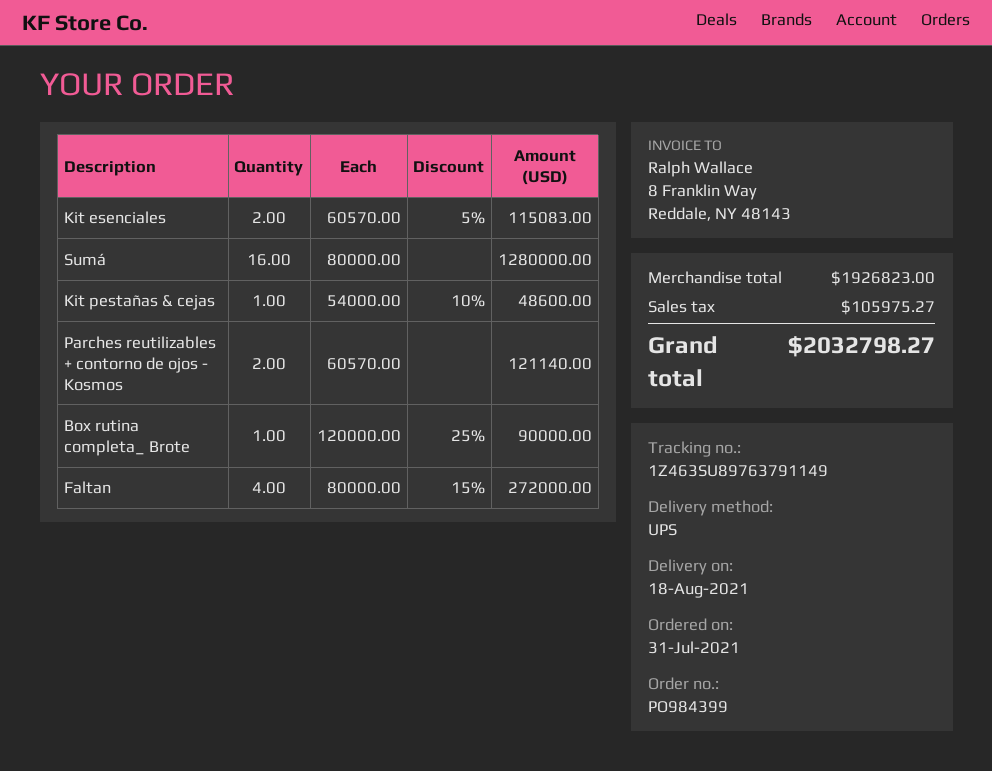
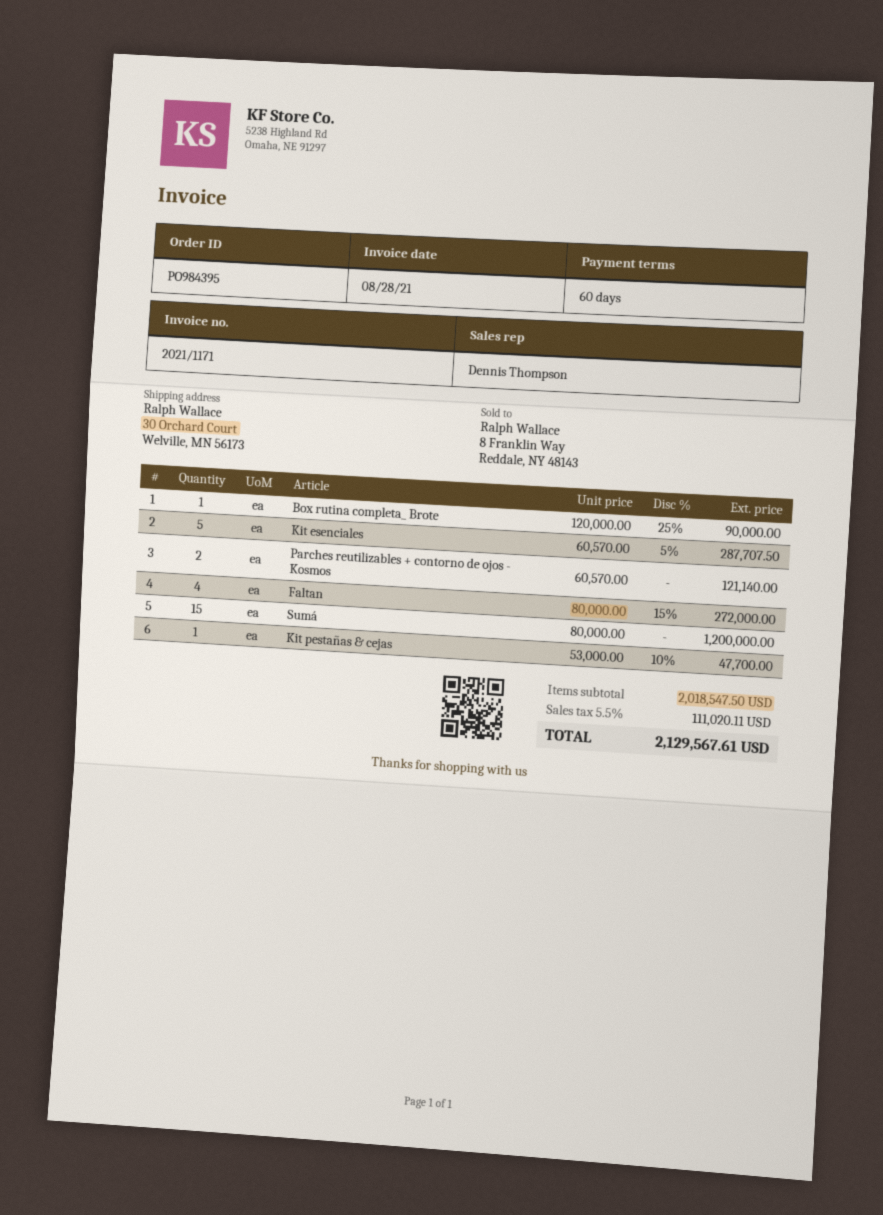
order number: PO984399 -> PO984395
Kit esenciales: 2 x 60570.00 - 5% = 115083.00 -> 5 x 60570.00 - 5% = 287707.50
Sumá: 16 x 80000.00 = 1280000.00 -> 15 x 80000.00 = 1200000.00
Kit pestañas & cejas: 1 x 54000.00 - 10% = 48600.00 -> 1 x 53000.00 - 10% = 47700.00
subtotal: 1926823.00 -> 2018547.50
tax: 105975.27 -> 111020.11
total: 2032798.27 -> 2129567.61

